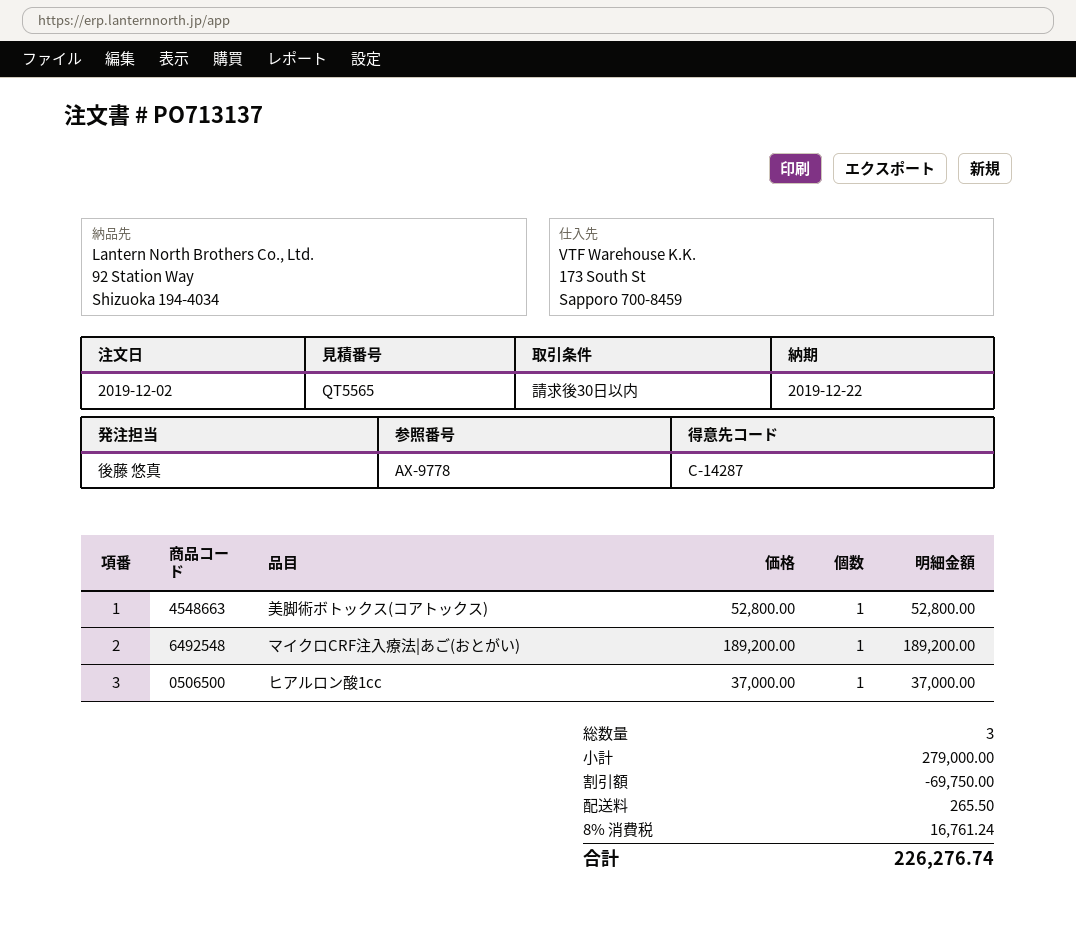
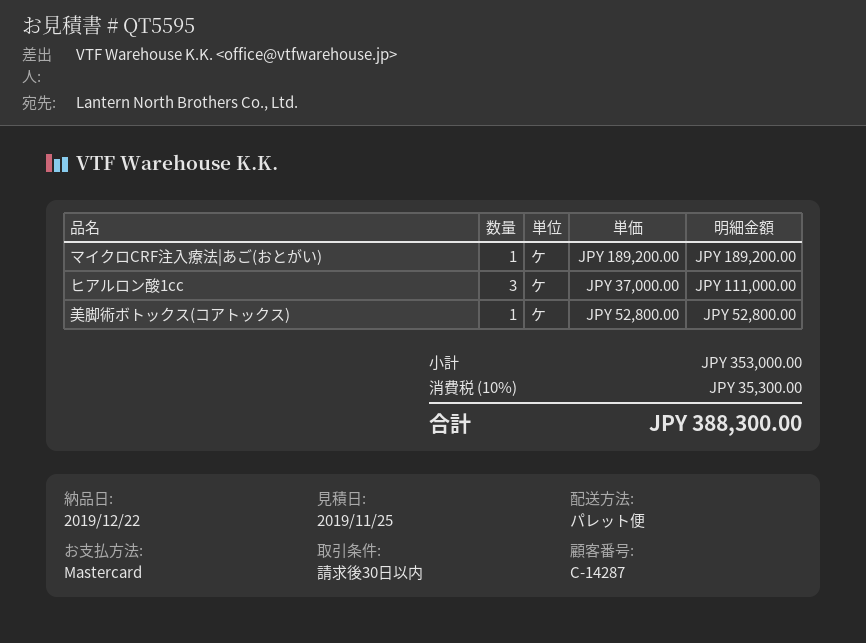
quote number: QT5565 -> QT5595
ヒアルロン酸1cc: 1 x 37000.00 = 37000.00 -> 3 x 37000.00 = 111000.00
subtotal: 279000.00 -> 353000.00
discount: 69750.00 -> none
shipping: 265.50 -> none
tax: 8% = 16761.24 -> 10% = 35300.00
total: 226276.74 -> 388300.00

